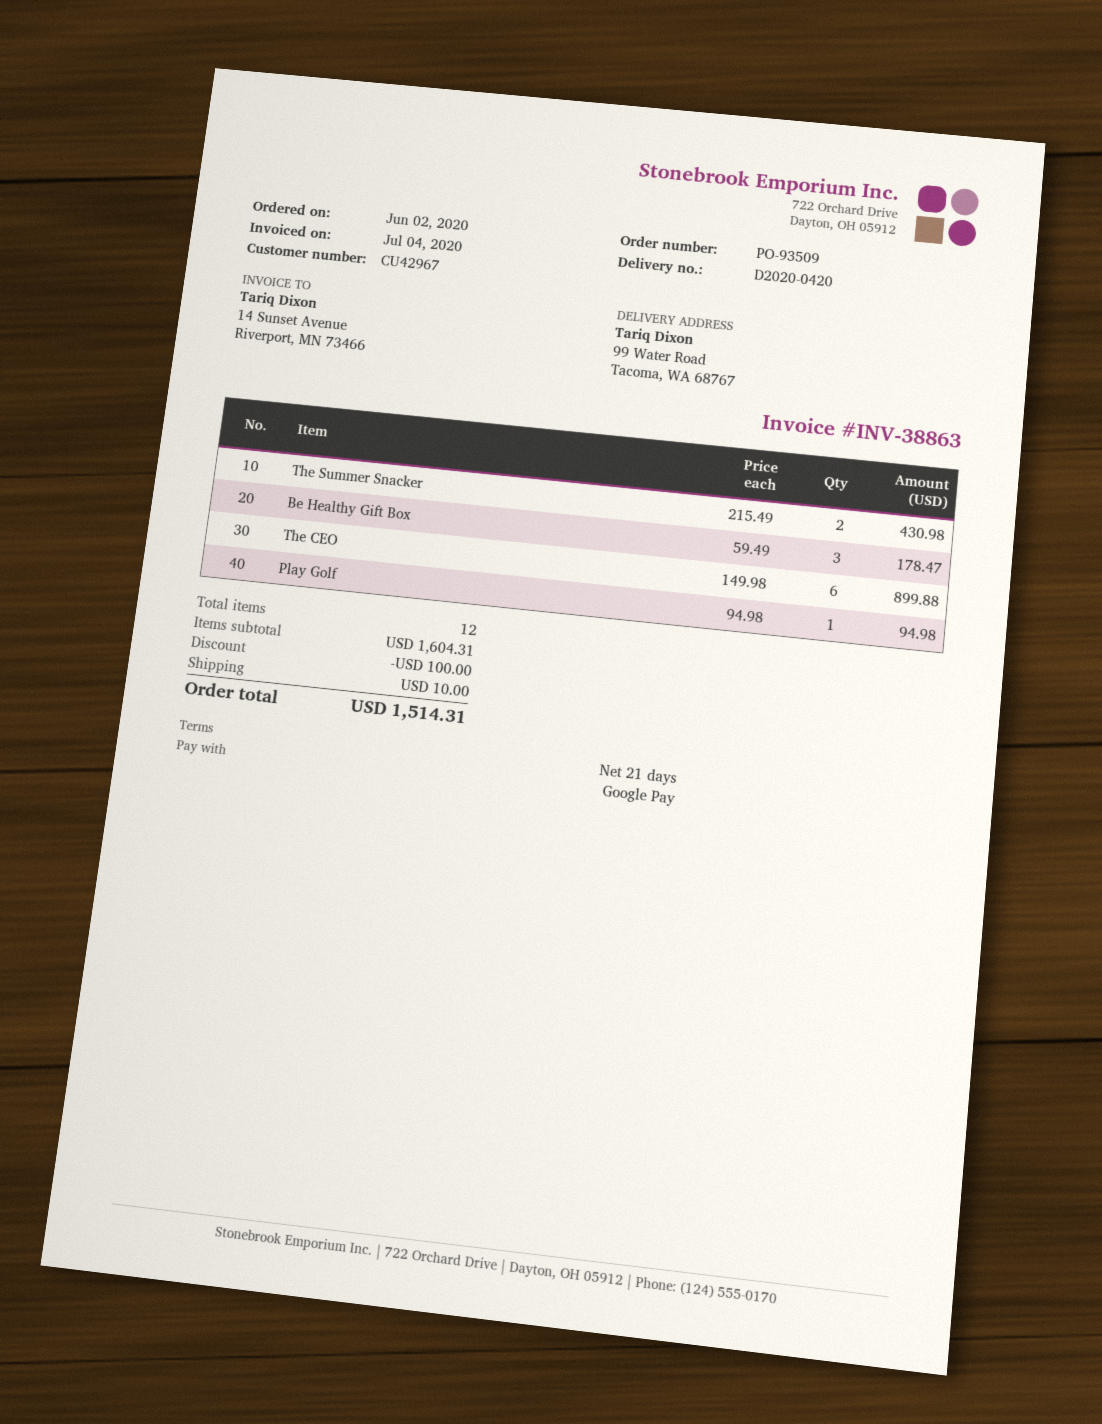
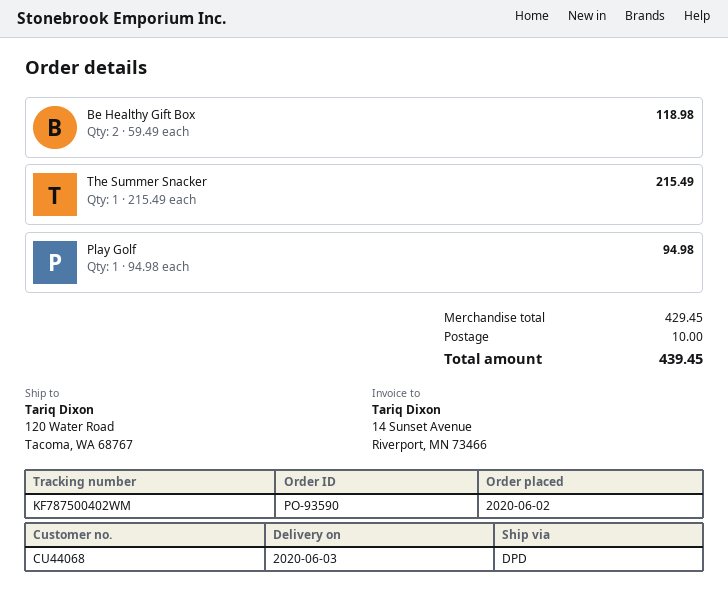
order number: PO-93509 -> PO-93590
customer number: CU42967 -> CU44068
ship to: 99 Water Road, Tacoma, WA 68767 -> 120 Water Road, Tacoma, WA 68767
The Summer Snacker: 2 x 215.49 = 430.98 -> 1 x 215.49 = 215.49
Be Healthy Gift Box: 3 x 59.49 = 178.47 -> 2 x 59.49 = 118.98
The CEO: 6 x 149.98 = 899.88 -> none
subtotal: 1604.31 -> 429.45
discount: 100.00 -> none
total: 1514.31 -> 439.45

